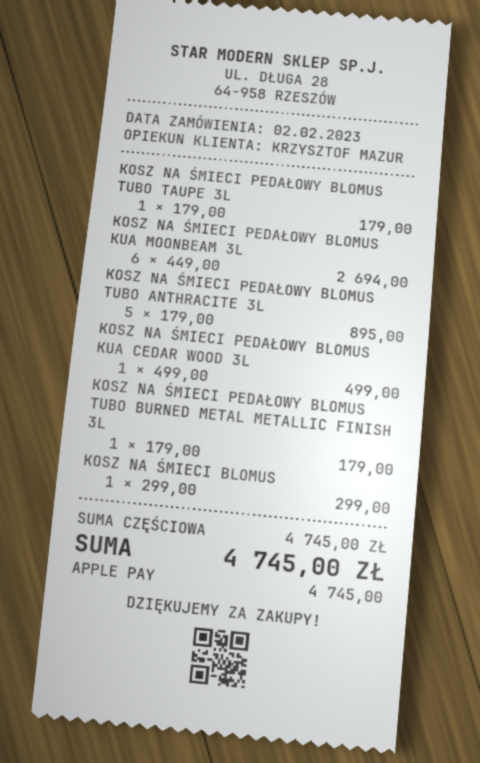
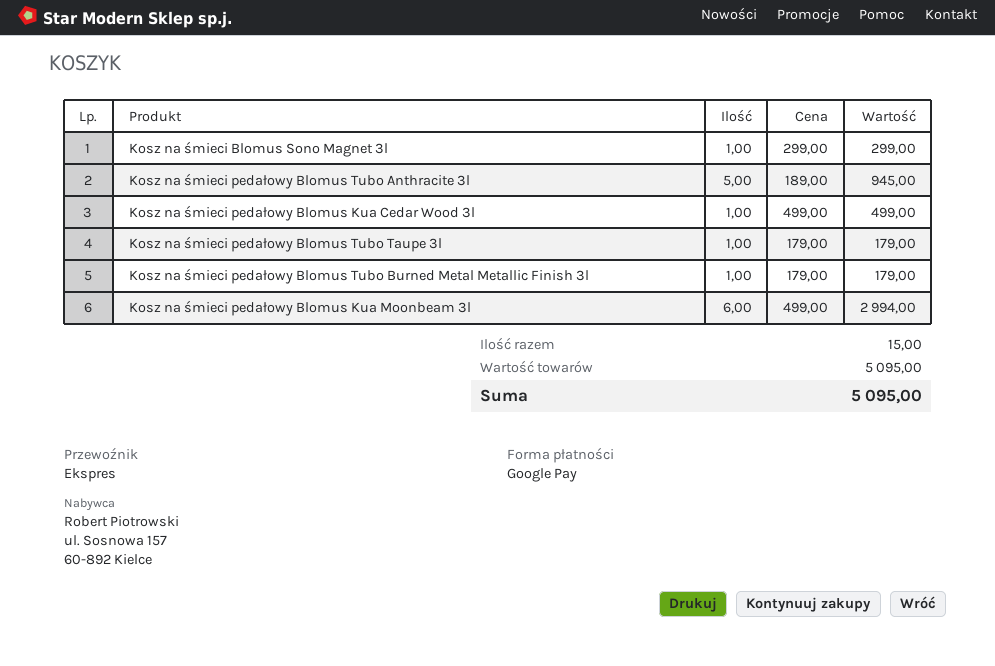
payment method: Apple Pay -> Google Pay
KOSZ NA ŚMIECI PEDAŁOWY BLOMUS KUA MOONBEAM 3L: 6 x 449.00 = 2694.00 -> 6 x 499.00 = 2994.00
KOSZ NA ŚMIECI PEDAŁOWY BLOMUS TUBO ANTHRACITE 3L: 5 x 179.00 = 895.00 -> 5 x 189.00 = 945.00
subtotal: 4745.00 -> 5095.00
total: 4745.00 -> 5095.00

